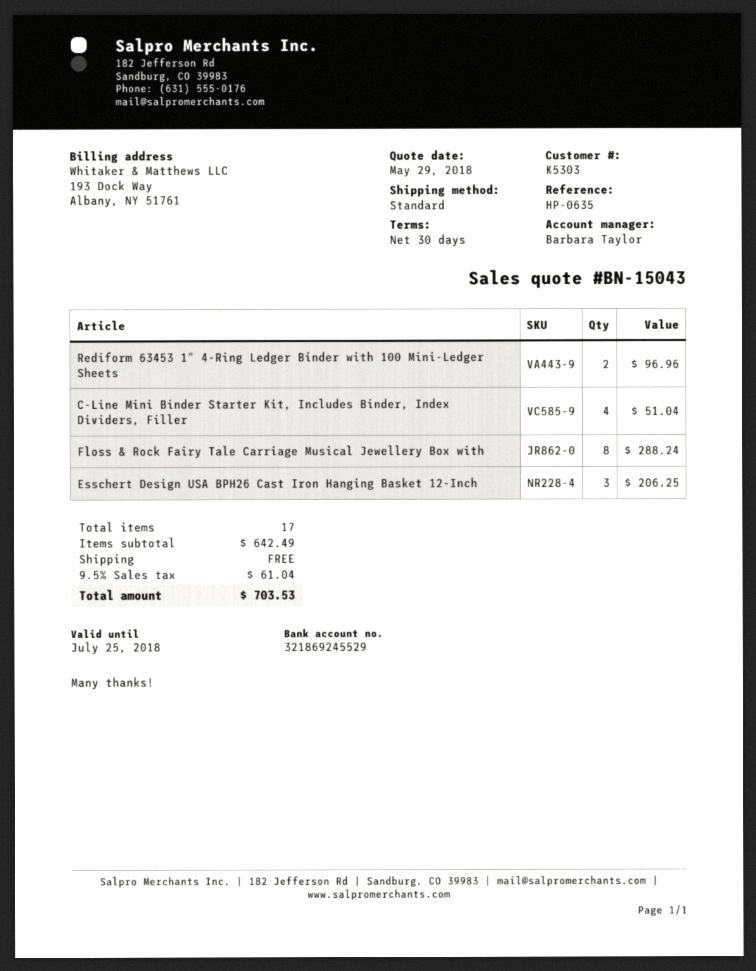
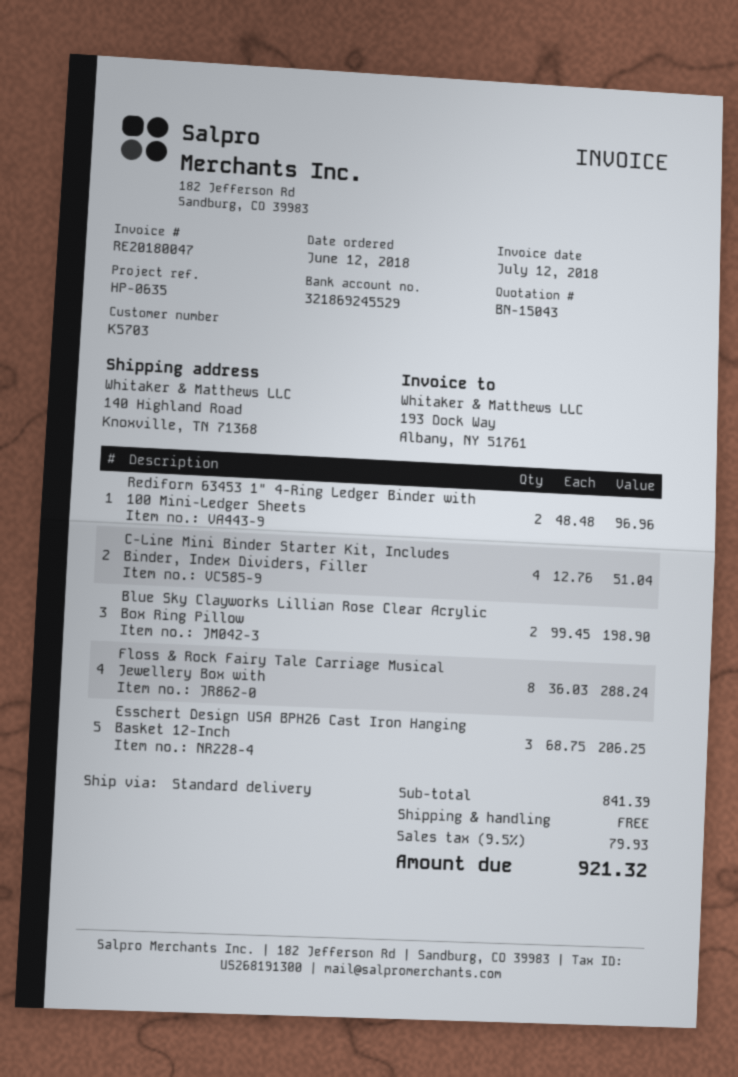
customer number: K5303 -> K5703
Blue Sky Clayworks Lillian Rose Clear Acrylic Box Ring Pillow: none -> 2 for 198.90
subtotal: 642.49 -> 841.39
tax: 9.5% = 61.04 -> 9.5% = 79.93
total: 703.53 -> 921.32

